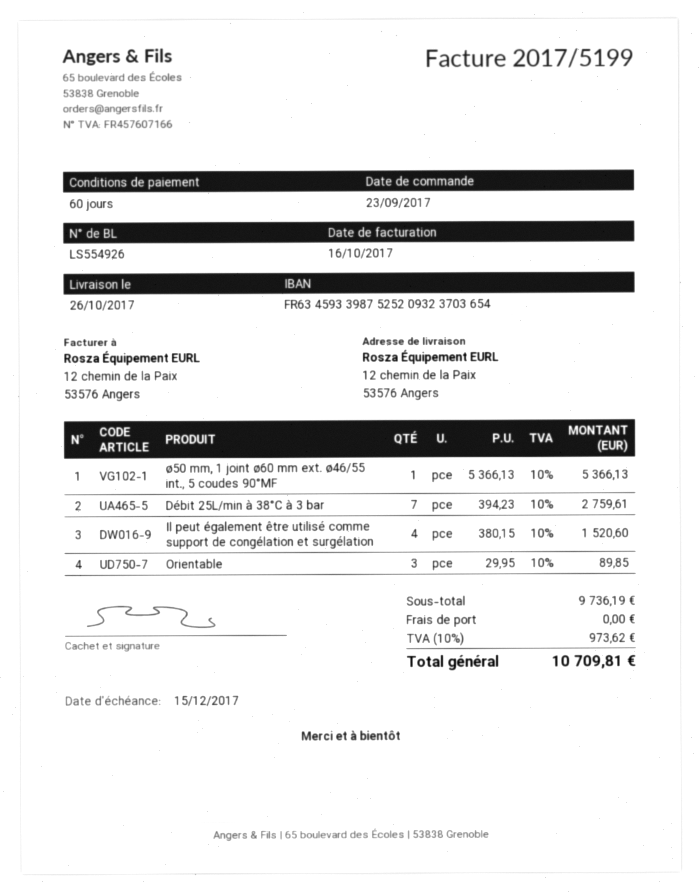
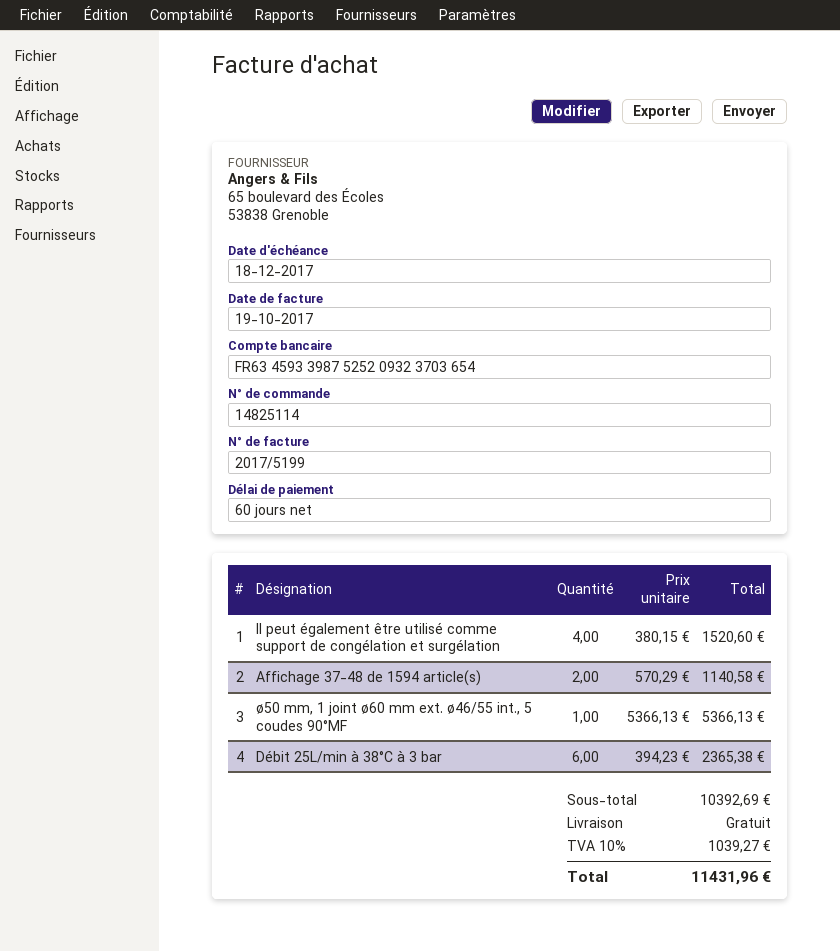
invoice date: 2017-10-16 -> 2017-10-19
due date: 2017-12-15 -> 2017-12-18
Débit 25L/min à 38°C à 3 bar: 7 x 394.23 = 2759.61 -> 6 x 394.23 = 2365.38
Orientable: 3 x 29.95 = 89.85 -> none
Affichage 37-48 de 1594 article(s): none -> 2 x 570.29 = 1140.58
subtotal: 9736.19 -> 10392.69
tax: 10% = 973.62 -> 10% = 1039.27
total: 10709.81 -> 11431.96

